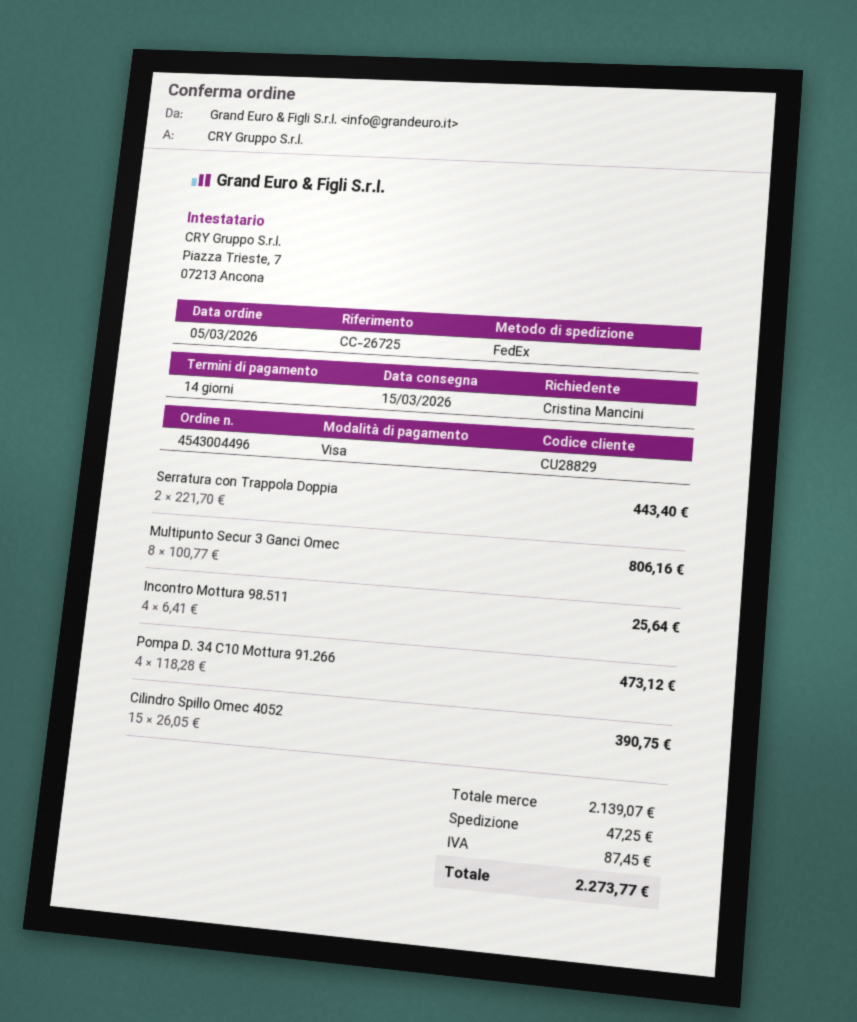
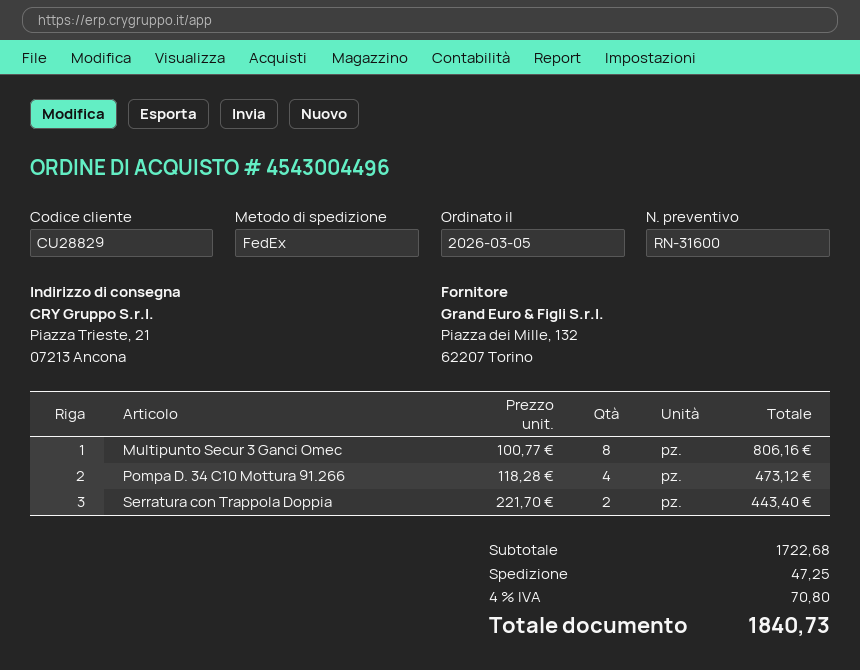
Incontro Mottura 98.511: 4 x 6.41 = 25.64 -> none
Cilindro Spillo Omec 4052: 15 x 26.05 = 390.75 -> none
subtotal: 2139.07 -> 1722.68
tax: 87.45 -> 70.80
total: 2273.77 -> 1840.73

